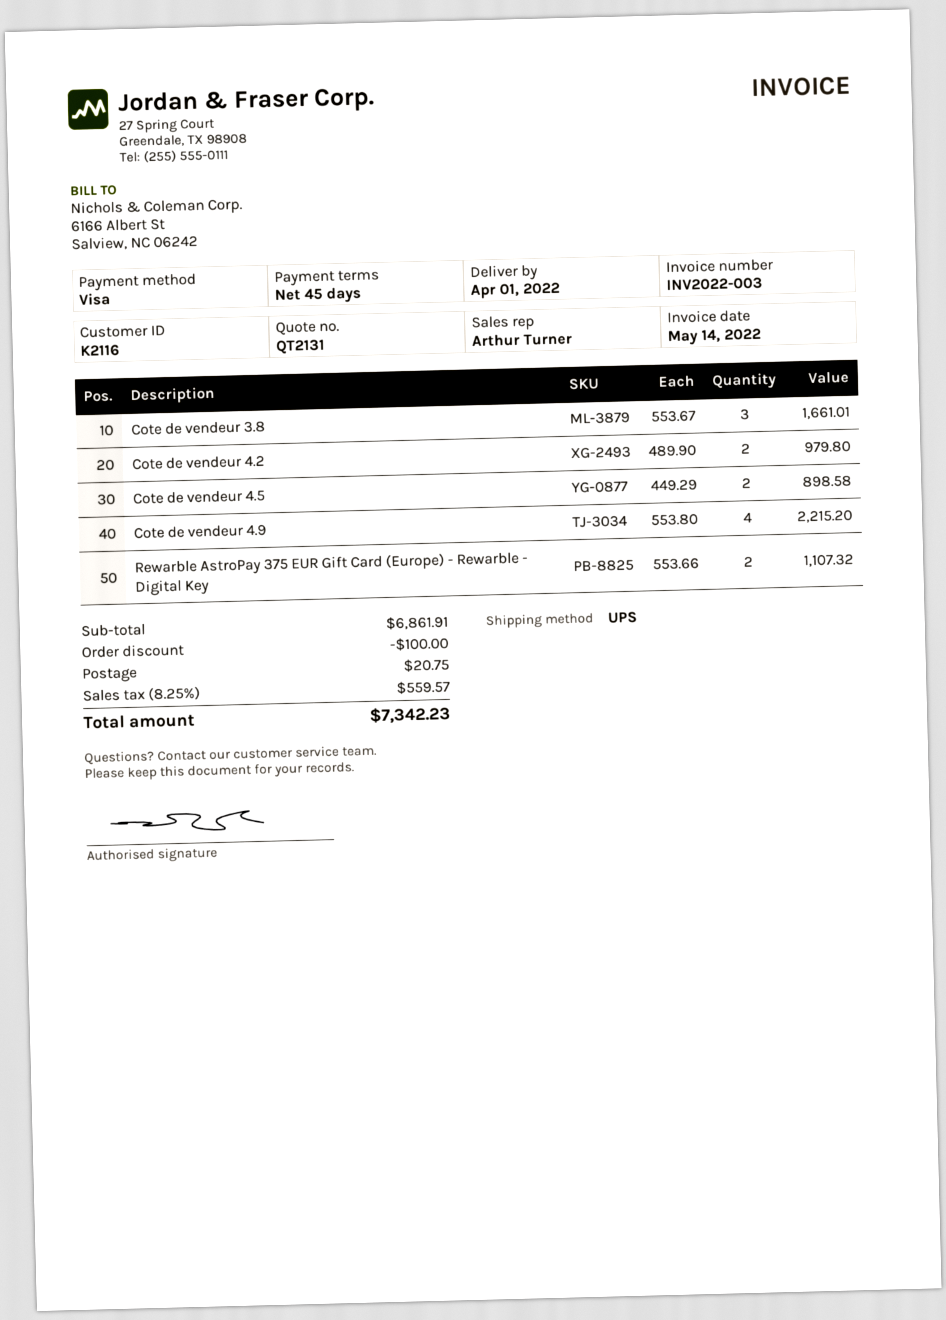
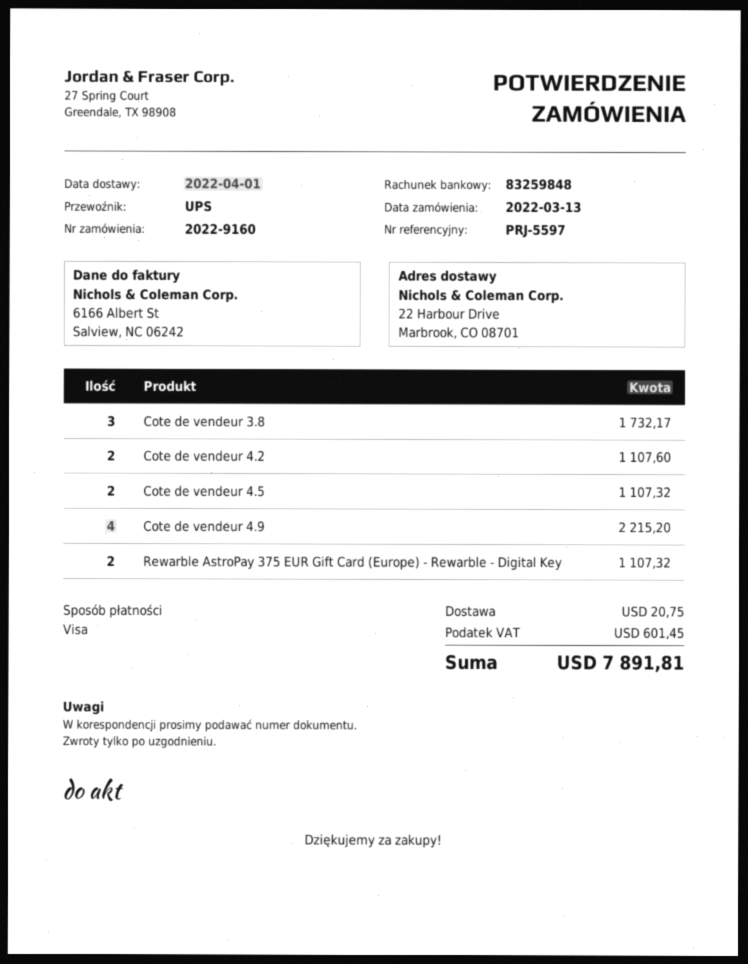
Cote de vendeur 3.8: 3 for 1661.01 -> 3 for 1732.17
Cote de vendeur 4.2: 2 for 979.80 -> 2 for 1107.60
Cote de vendeur 4.5: 2 for 898.58 -> 2 for 1107.32
discount: 100.00 -> none
tax: 559.57 -> 601.45
total: 7342.23 -> 7891.81

